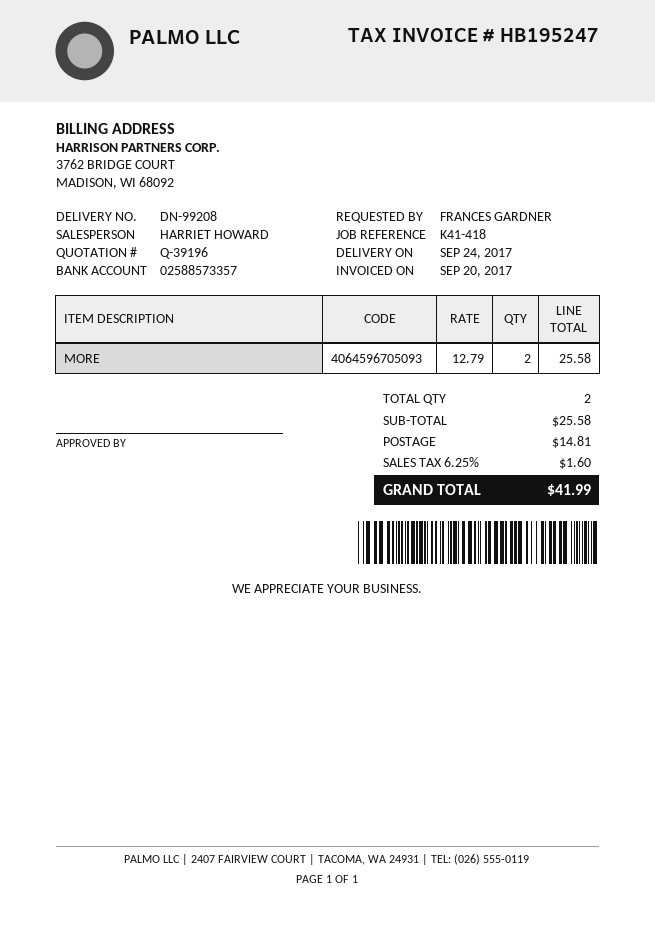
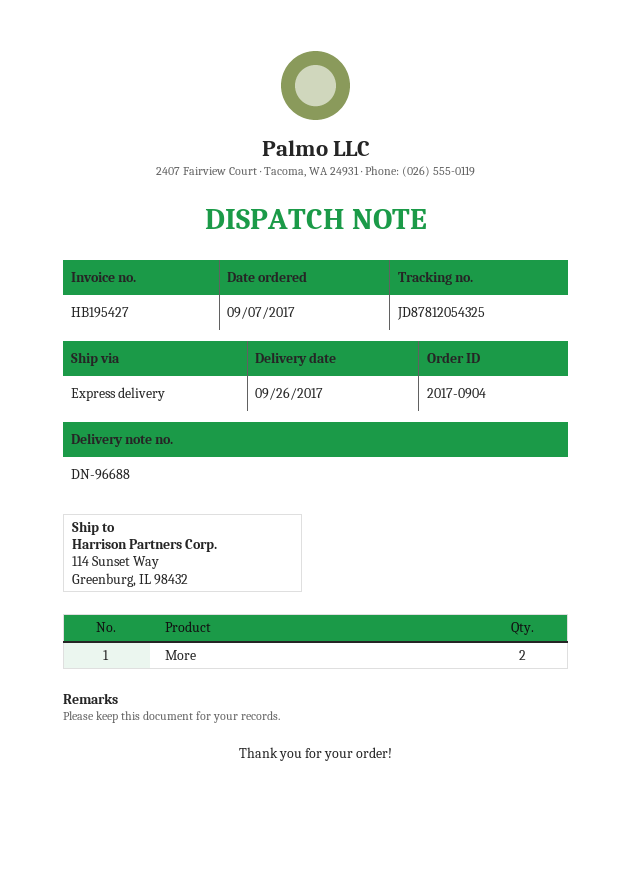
delivery note number: DN-99208 -> DN-96688
delivery date: 2017-09-24 -> 2017-09-26
invoice number: HB195247 -> HB195427

